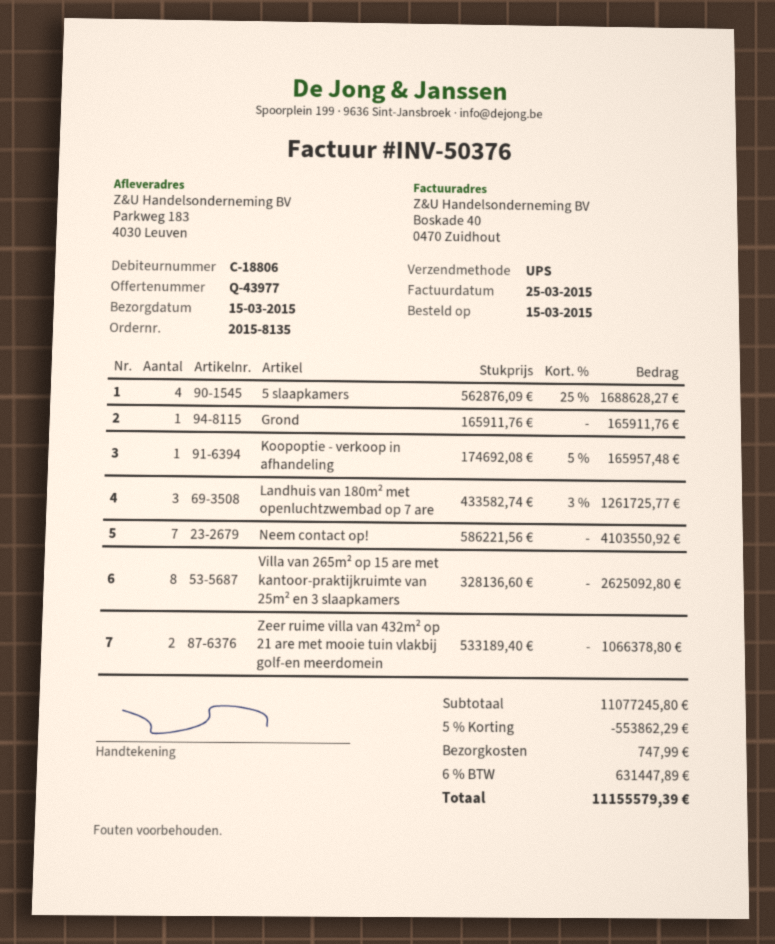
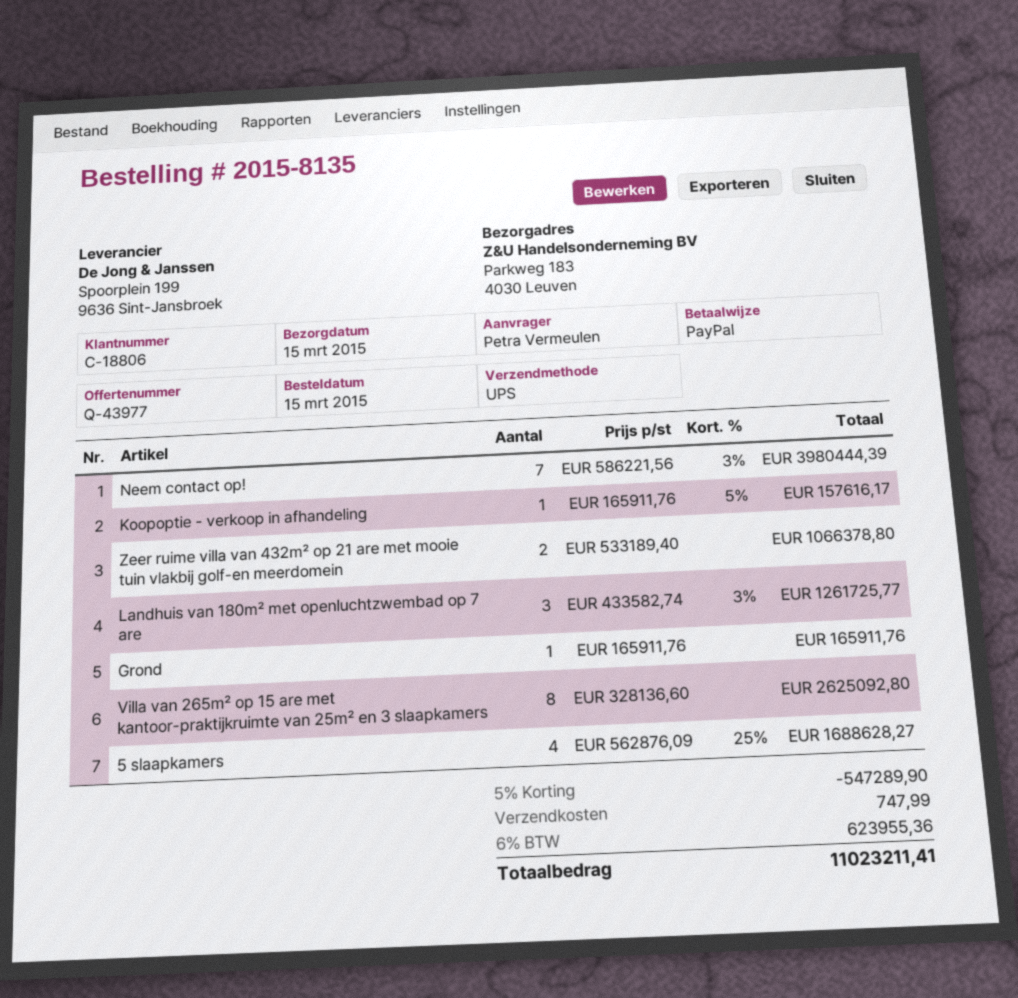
Koopoptie - verkoop in afhandeling: 1 x 174692.08 - 5% = 165957.48 -> 1 x 165911.76 - 5% = 157616.17
Neem contact op!: 7 x 586221.56 = 4103550.92 -> 7 x 586221.56 - 3% = 3980444.39
discount: 5% = 553862.29 -> 5% = 547289.90
tax: 6% = 631447.89 -> 6% = 623955.36
total: 11155579.39 -> 11023211.41

